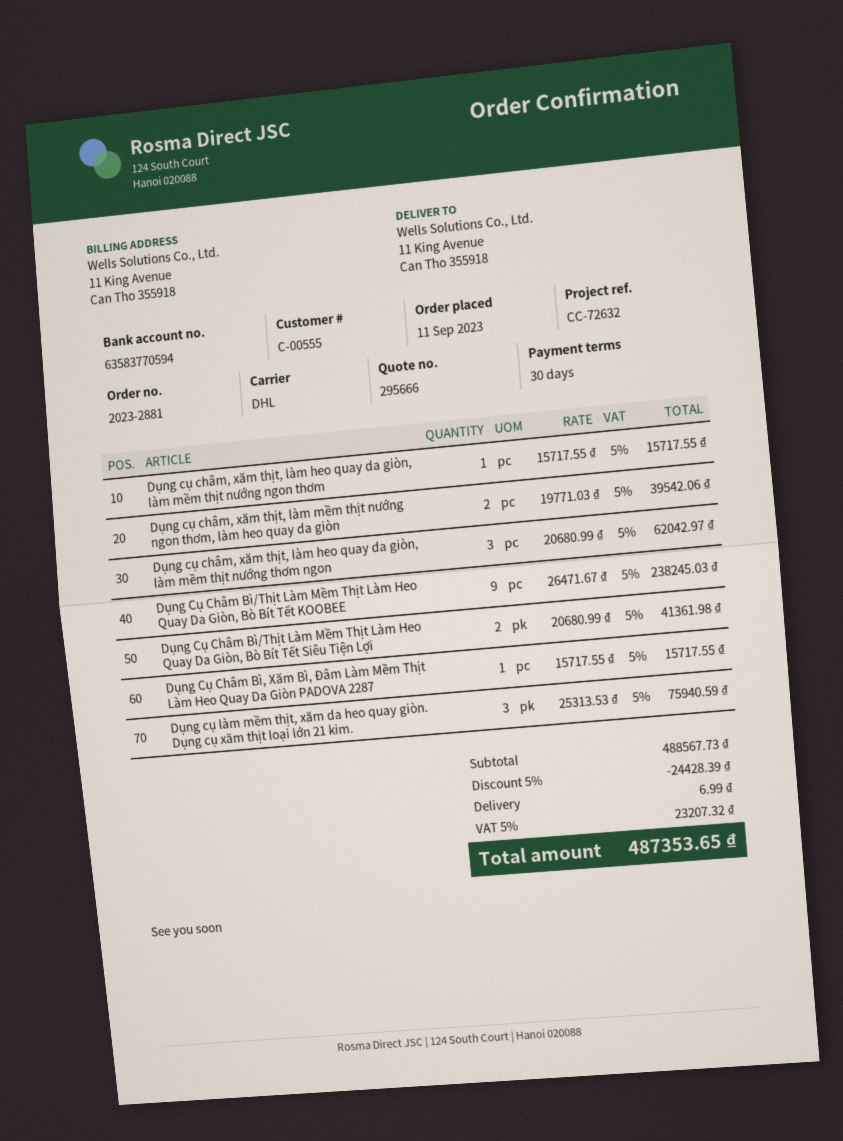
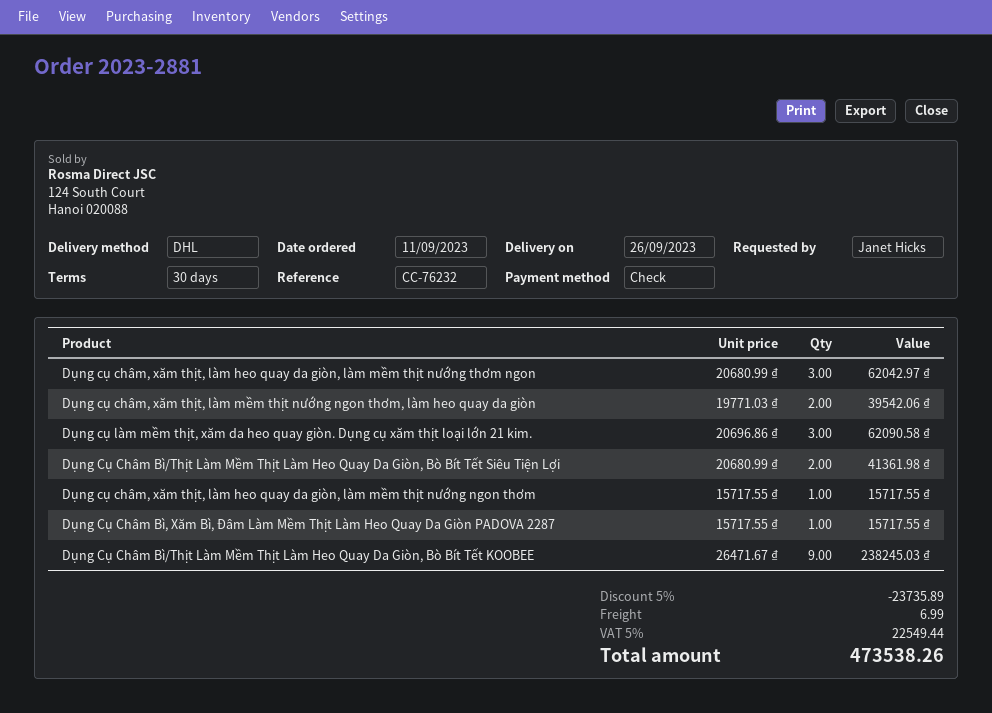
reference: CC-72632 -> CC-76232
Dụng cụ làm mềm thịt, xăm da heo quay giòn. Dụng cụ xăm thịt loại lớn 21 kim.: 3 x 25313.53 = 75940.59 -> 3 x 20696.86 = 62090.58
discount: 5% = 24428.39 -> 5% = 23735.89
tax: 5% = 23207.32 -> 5% = 22549.44
total: 487353.65 -> 473538.26

